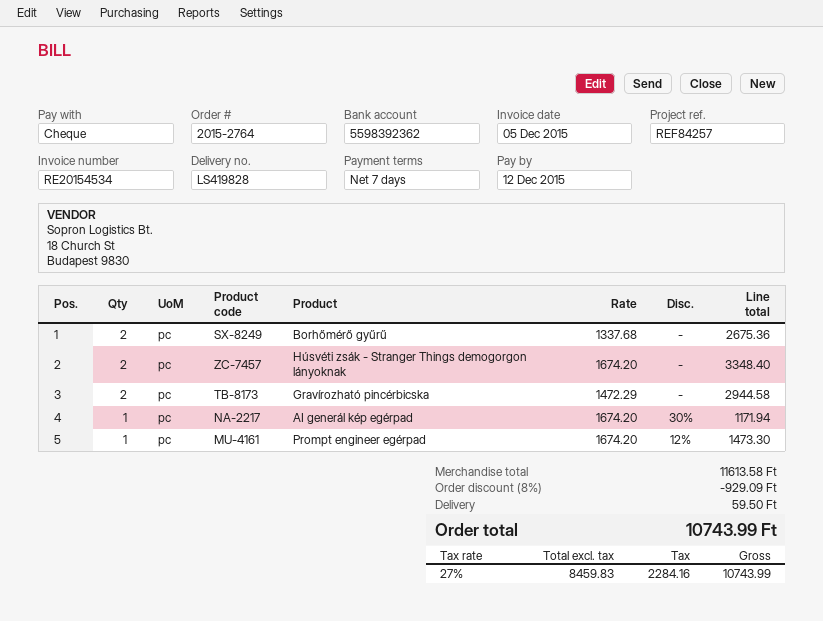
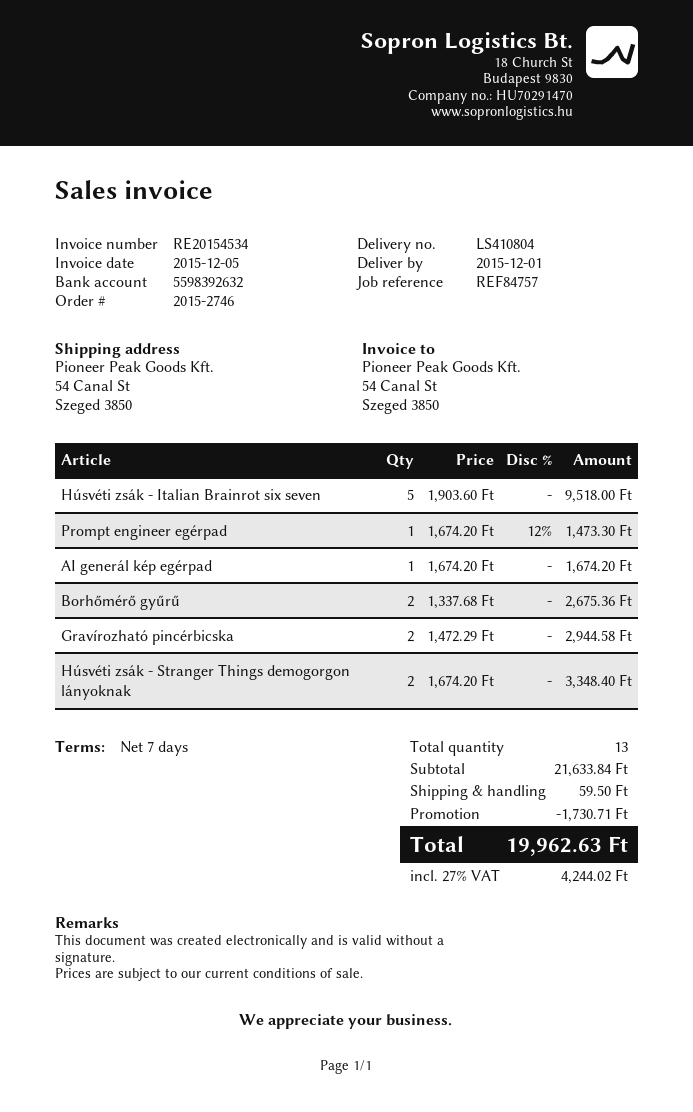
order number: 2015-2764 -> 2015-2746
delivery note number: LS419828 -> LS410804
reference: REF84257 -> REF84757
bank account: 5598392362 -> 5598392632
AI generál kép egérpad: 1 x 1674.20 - 30% = 1171.94 -> 1 x 1674.20 = 1674.20
Húsvéti zsák - Italian Brainrot six seven: none -> 5 x 1903.60 = 9518.00
subtotal: 11613.58 -> 21633.84
discount: 929.09 -> 1730.71
tax: 27% = 2284.16 -> 27% = 4244.02
total: 10743.99 -> 19962.63

